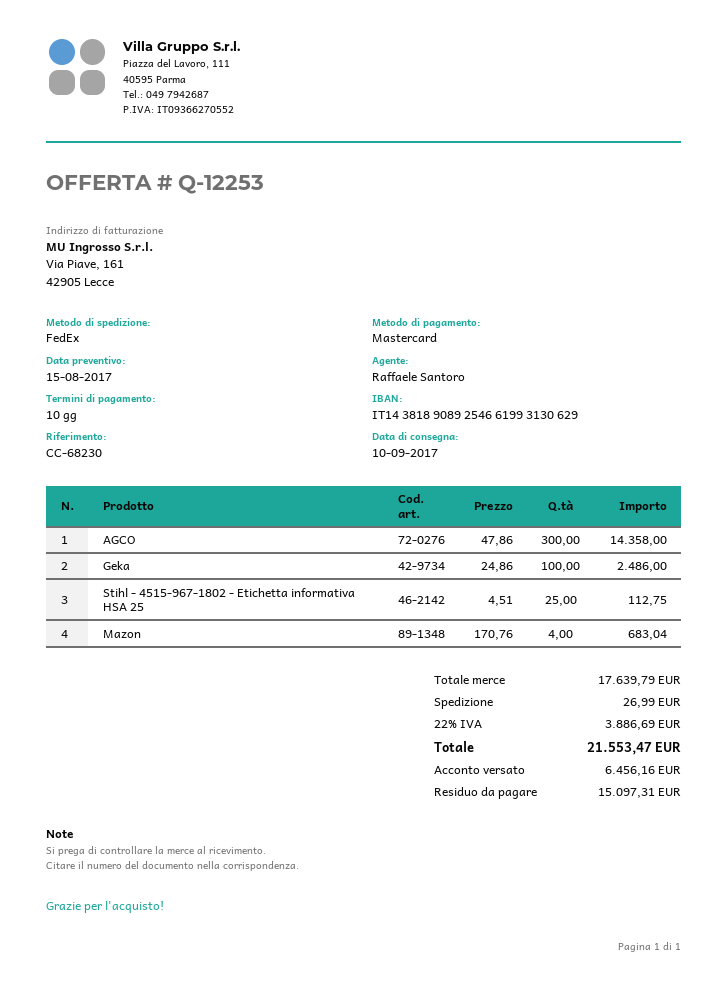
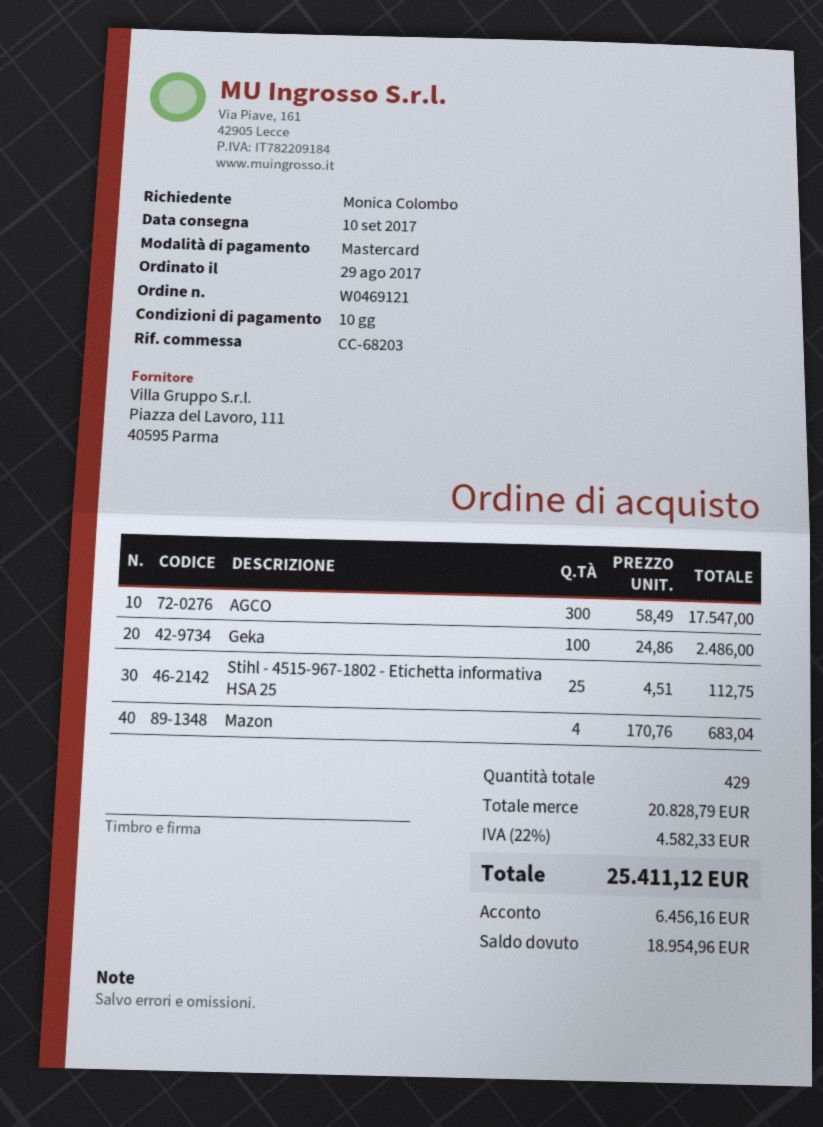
reference: CC-68230 -> CC-68203
AGCO: 300 x 47.86 = 14358.00 -> 300 x 58.49 = 17547.00
subtotal: 17639.79 -> 20828.79
shipping: 26.99 -> none
tax: 22% = 3886.69 -> 22% = 4582.33
total: 21553.47 -> 25411.12
balance: 15097.31 -> 18954.96

